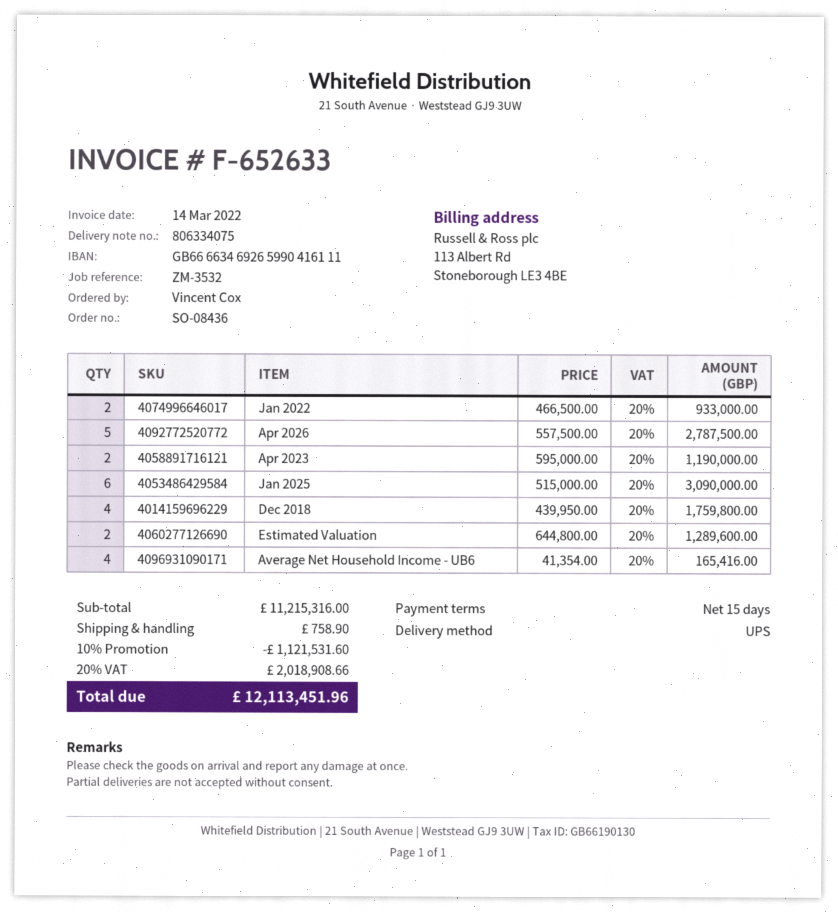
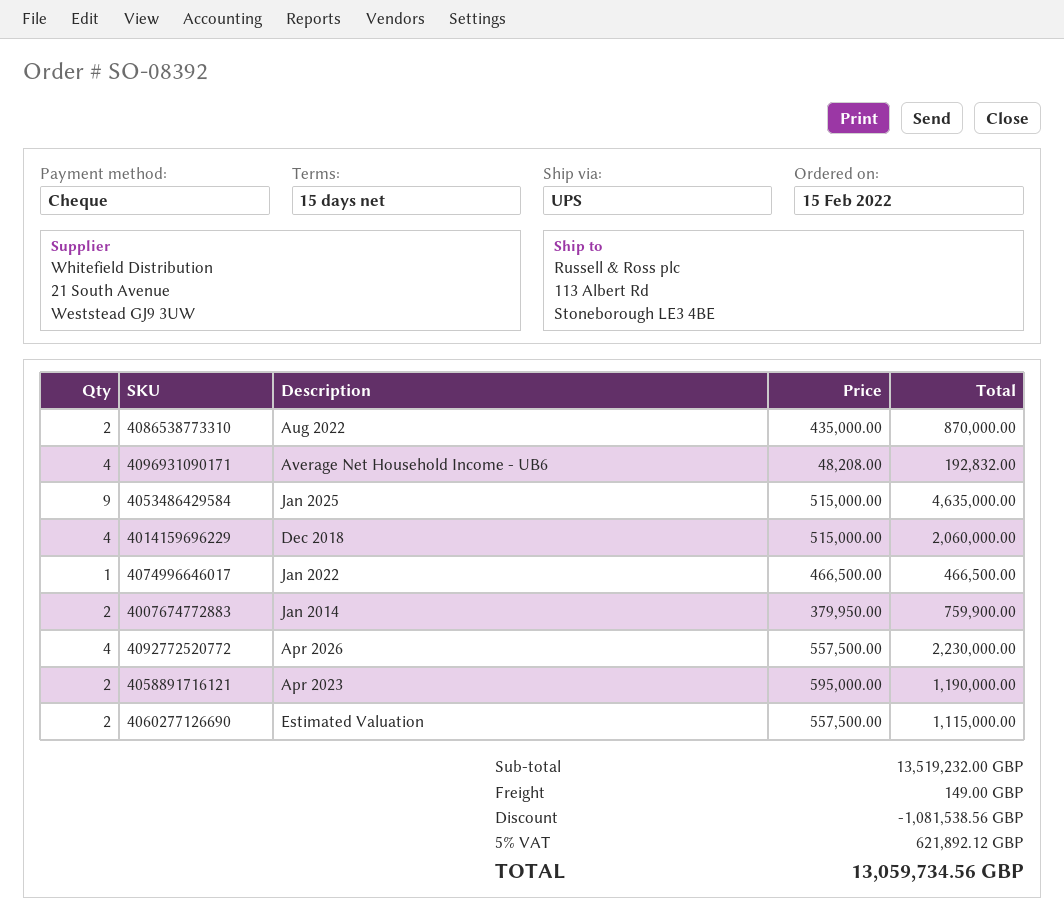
order number: SO-08436 -> SO-08392
Jan 2022: 2 x 466500.00 = 933000.00 -> 1 x 466500.00 = 466500.00
Apr 2026: 5 x 557500.00 = 2787500.00 -> 4 x 557500.00 = 2230000.00
Jan 2025: 6 x 515000.00 = 3090000.00 -> 9 x 515000.00 = 4635000.00
Dec 2018: 4 x 439950.00 = 1759800.00 -> 4 x 515000.00 = 2060000.00
Estimated Valuation: 2 x 644800.00 = 1289600.00 -> 2 x 557500.00 = 1115000.00
Average Net Household Income - UB6: 4 x 41354.00 = 165416.00 -> 4 x 48208.00 = 192832.00
Aug 2022: none -> 2 x 435000.00 = 870000.00
Jan 2014: none -> 2 x 379950.00 = 759900.00
subtotal: 11215316.00 -> 13519232.00
discount: 1121531.60 -> 1081538.56
shipping: 758.90 -> 149.00
tax: 20% = 2018908.66 -> 5% = 621892.12
total: 12113451.96 -> 13059734.56

